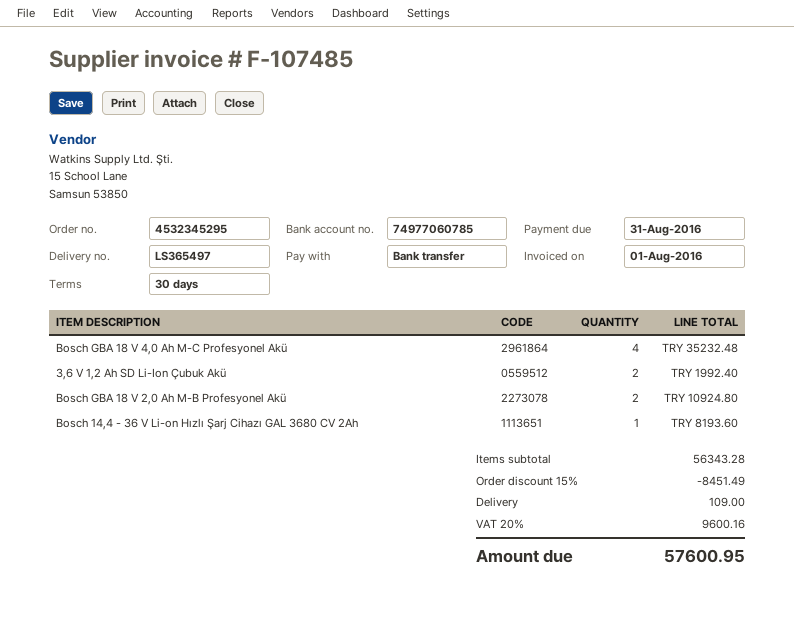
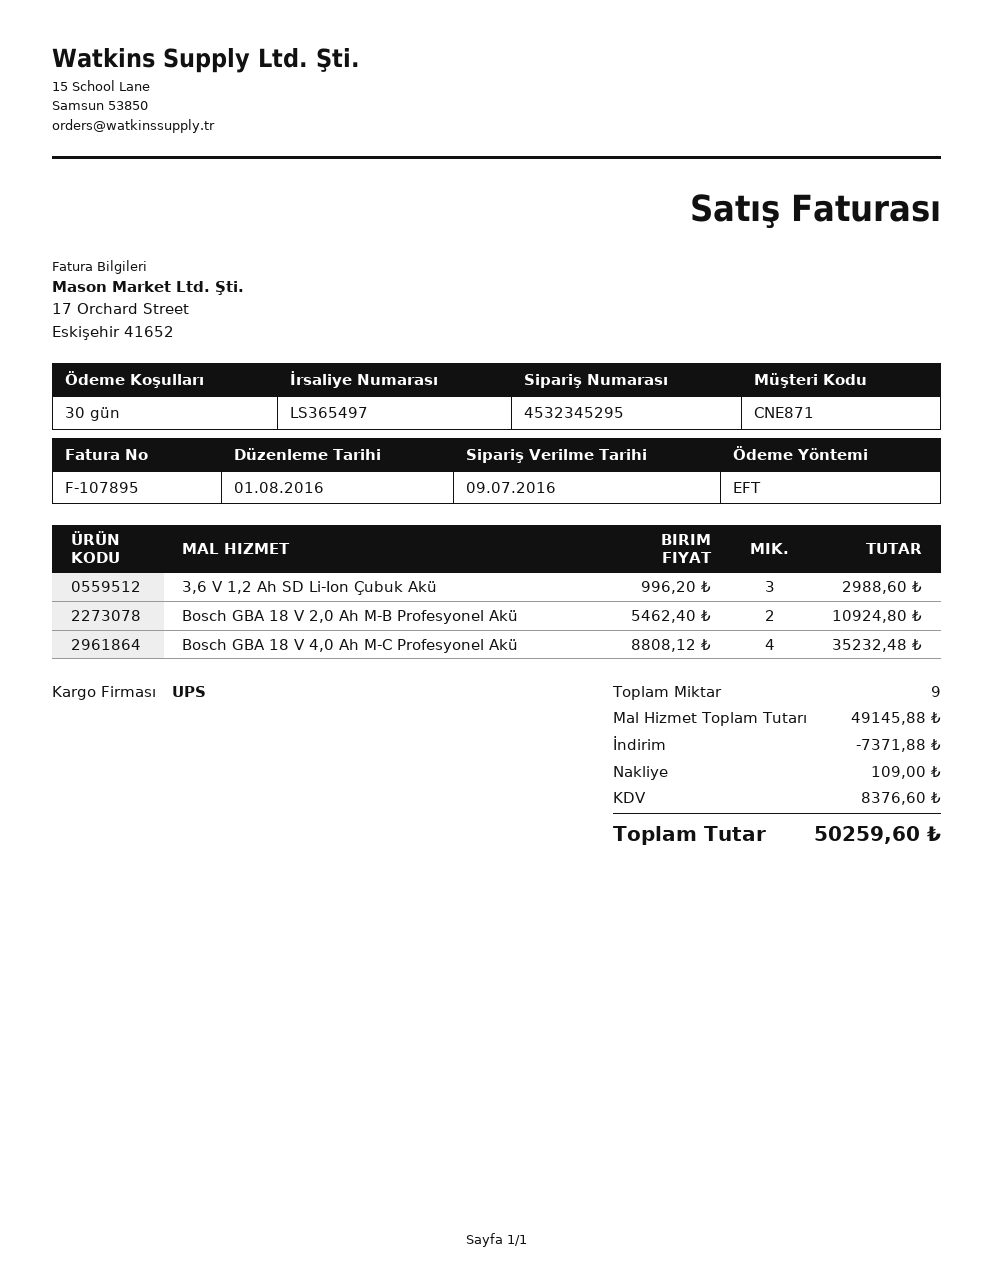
invoice number: F-107485 -> F-107895
3,6 V 1,2 Ah SD Li-Ion Çubuk Akü: 2 for 1992.40 -> 3 for 2988.60
Bosch 14,4 - 36 V Li-on Hızlı Şarj Cihazı GAL 3680 CV 2Ah: 1 for 8193.60 -> none
subtotal: 56343.28 -> 49145.88
discount: 8451.49 -> 7371.88
tax: 9600.16 -> 8376.60
total: 57600.95 -> 50259.60

